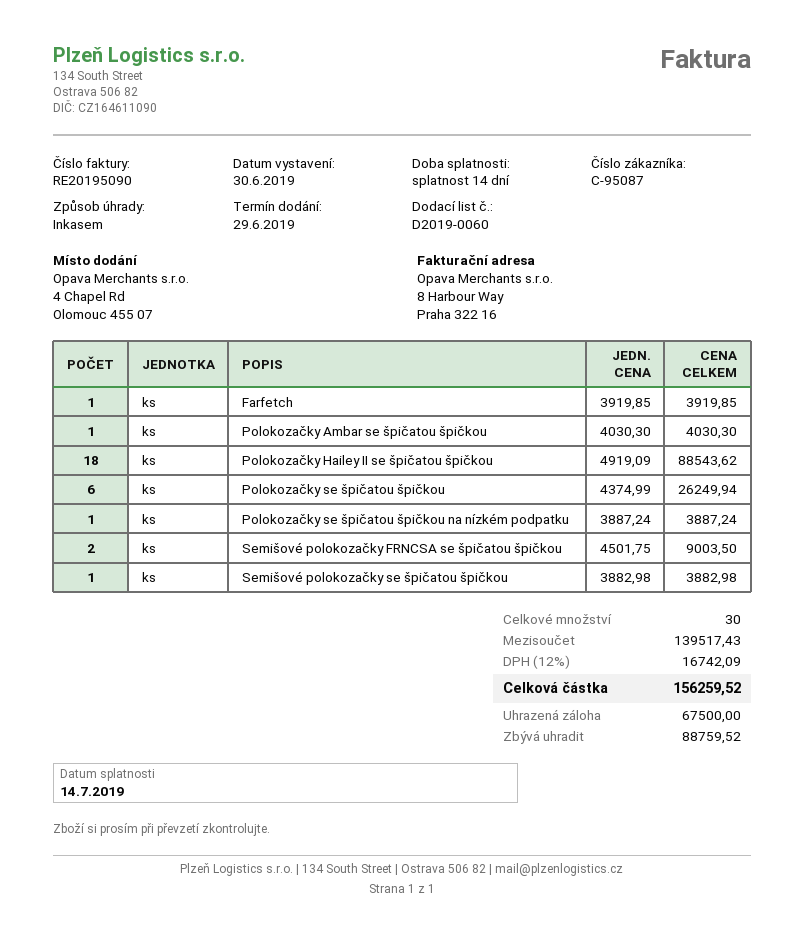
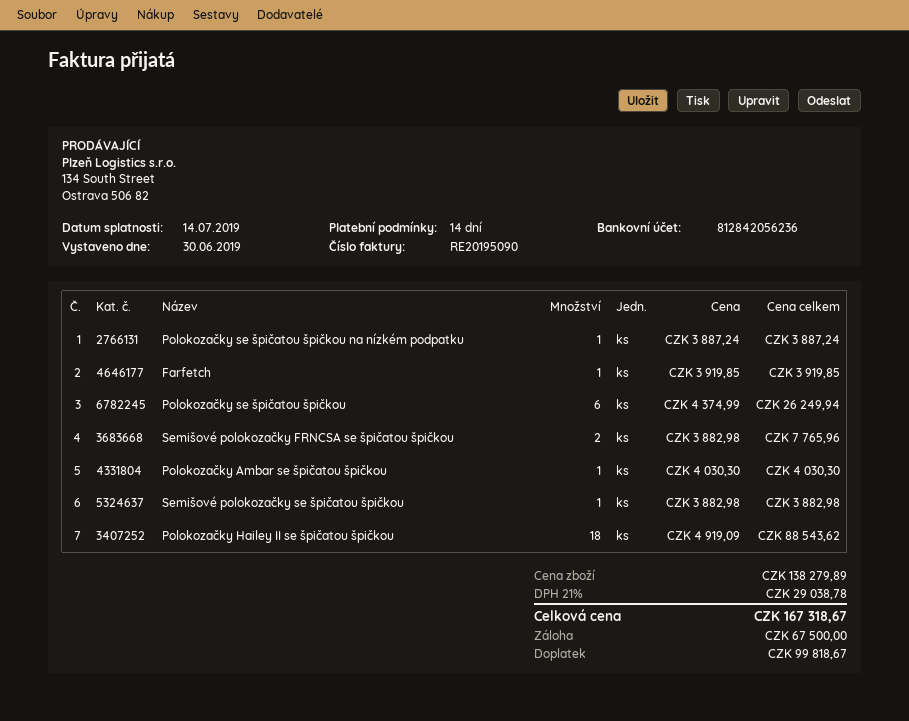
Semišové polokozačky FRNCSA se špičatou špičkou: 2 x 4501.75 = 9003.50 -> 2 x 3882.98 = 7765.96
subtotal: 139517.43 -> 138279.89
tax: 12% = 16742.09 -> 21% = 29038.78
total: 156259.52 -> 167318.67
balance: 88759.52 -> 99818.67

